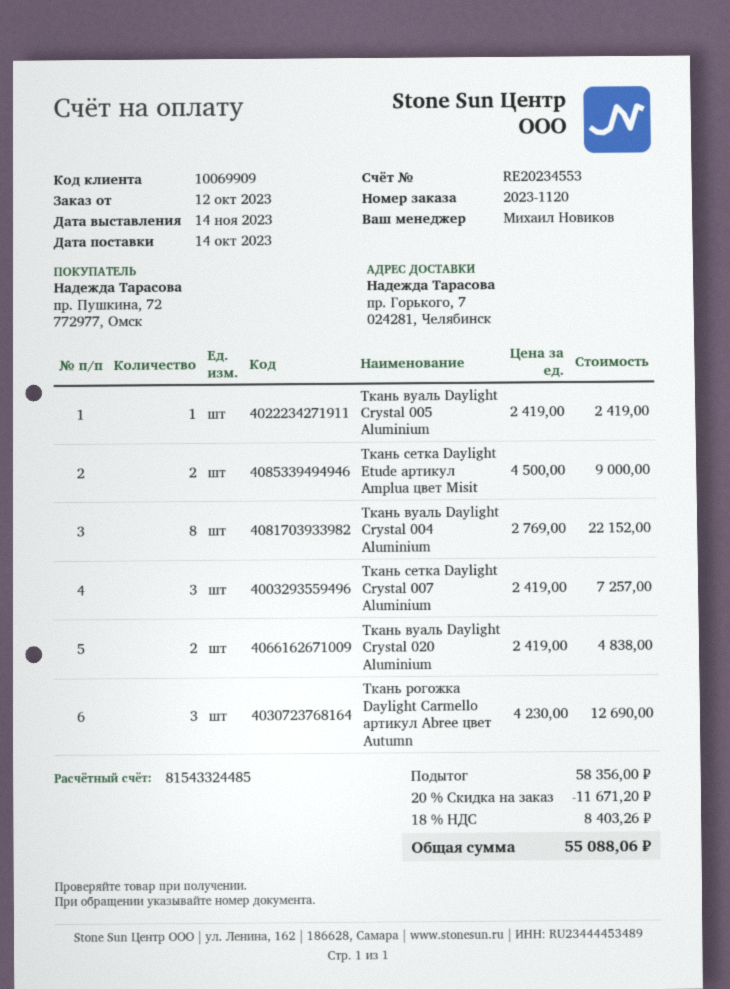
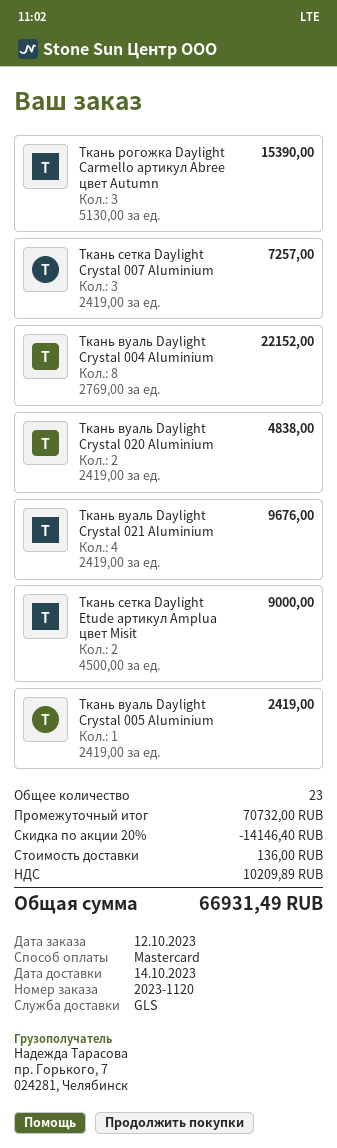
Ткань рогожка Daylight Carmello артикул Abree цвет Autumn: 3 x 4230.00 = 12690.00 -> 3 x 5130.00 = 15390.00
Ткань вуаль Daylight Crystal 021 Aluminium: none -> 4 x 2419.00 = 9676.00
subtotal: 58356.00 -> 70732.00
discount: 20% = 11671.20 -> 20% = 14146.40
shipping: none -> 136.00
tax: 8403.26 -> 10209.89
total: 55088.06 -> 66931.49

